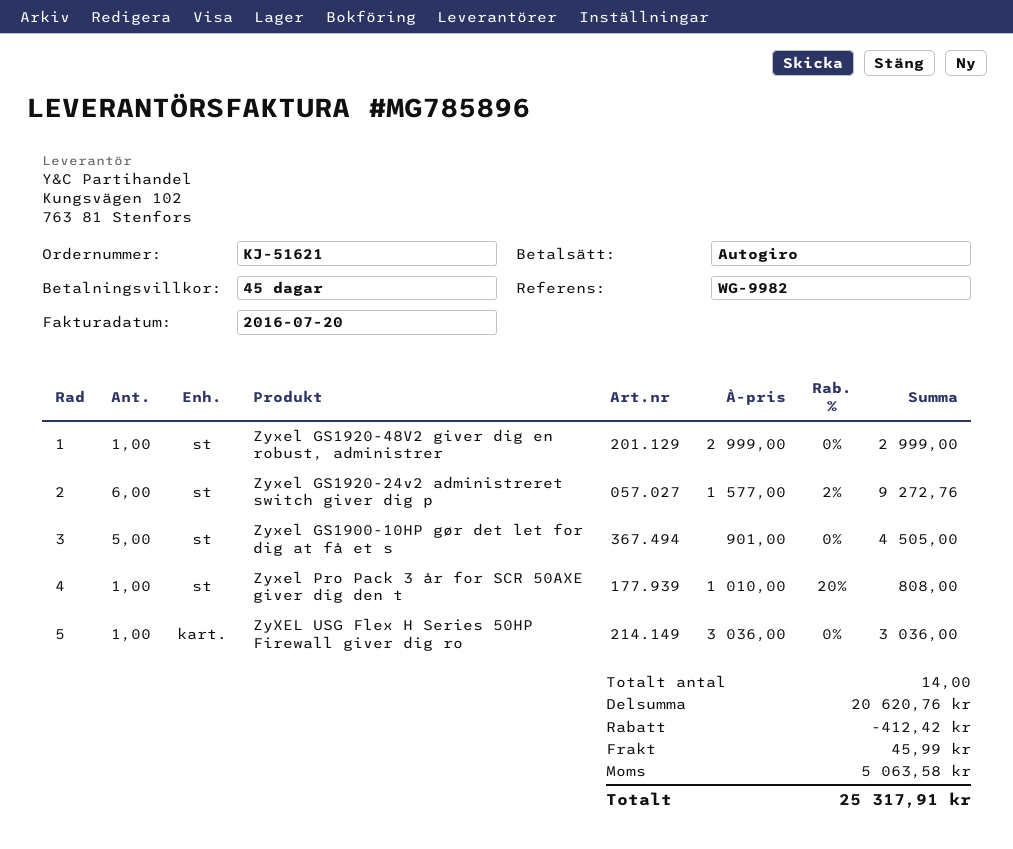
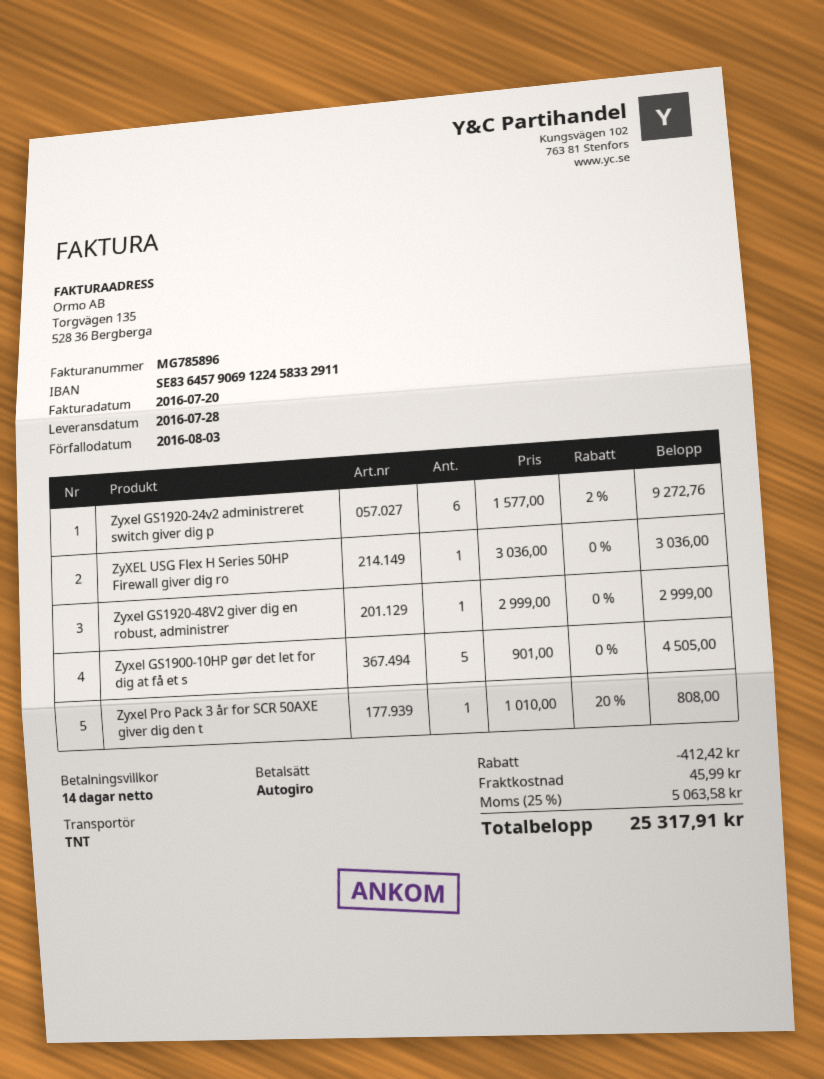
payment terms: 45 days -> 14 days

